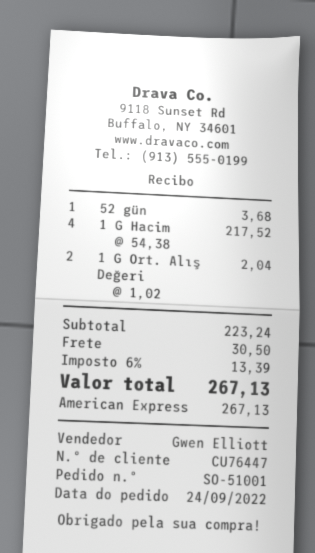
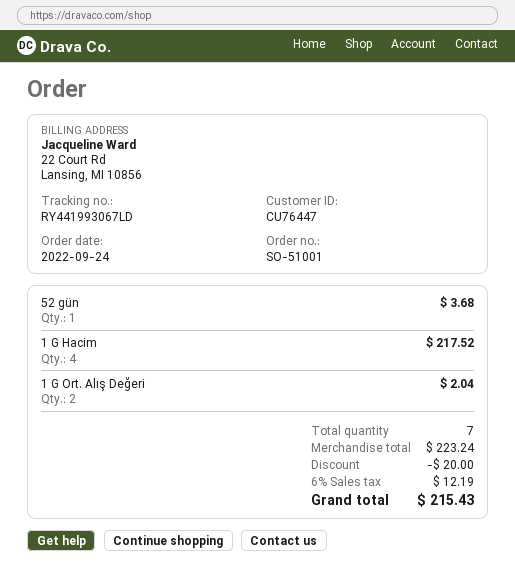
discount: none -> 20.00
shipping: 30.50 -> none
tax: 6% = 13.39 -> 6% = 12.19
total: 267.13 -> 215.43

